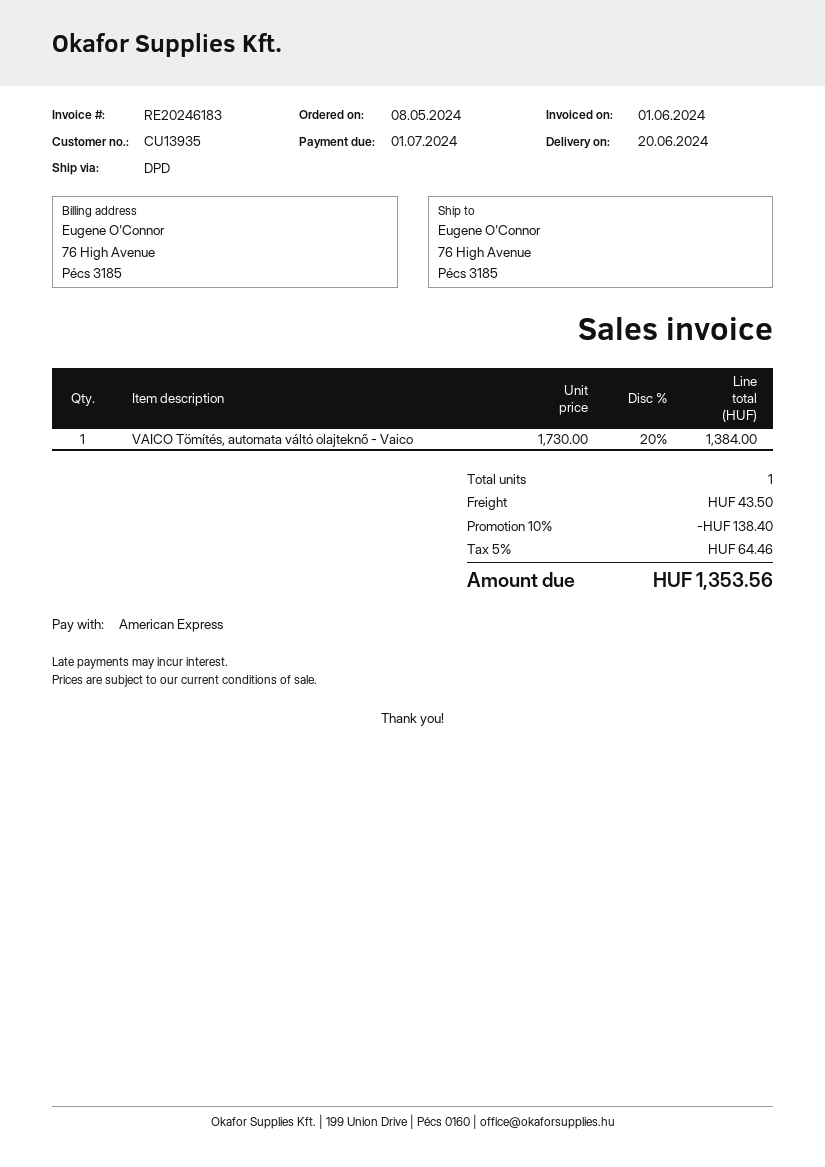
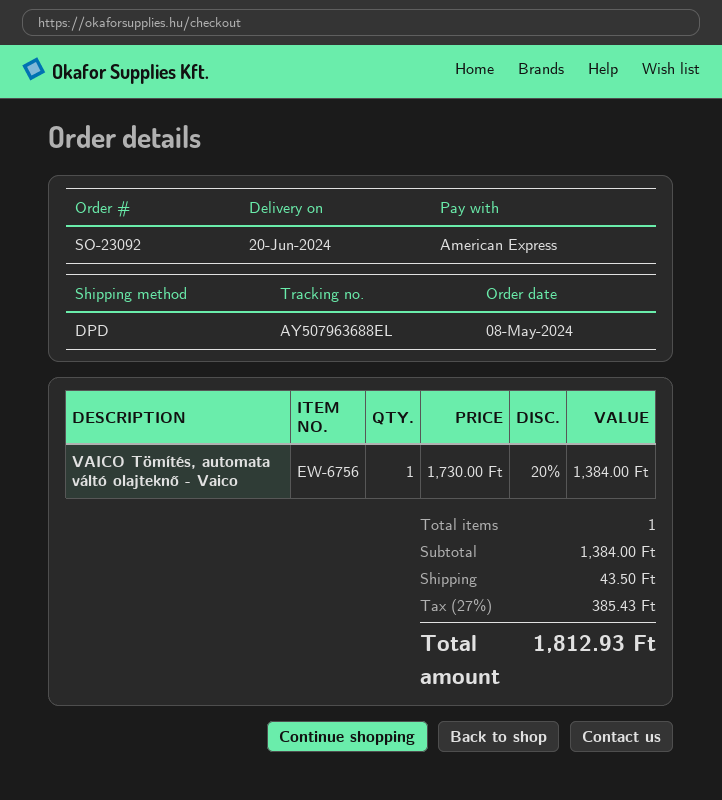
discount: 10% = 138.40 -> none
tax: 5% = 64.46 -> 27% = 385.43
total: 1353.56 -> 1812.93

